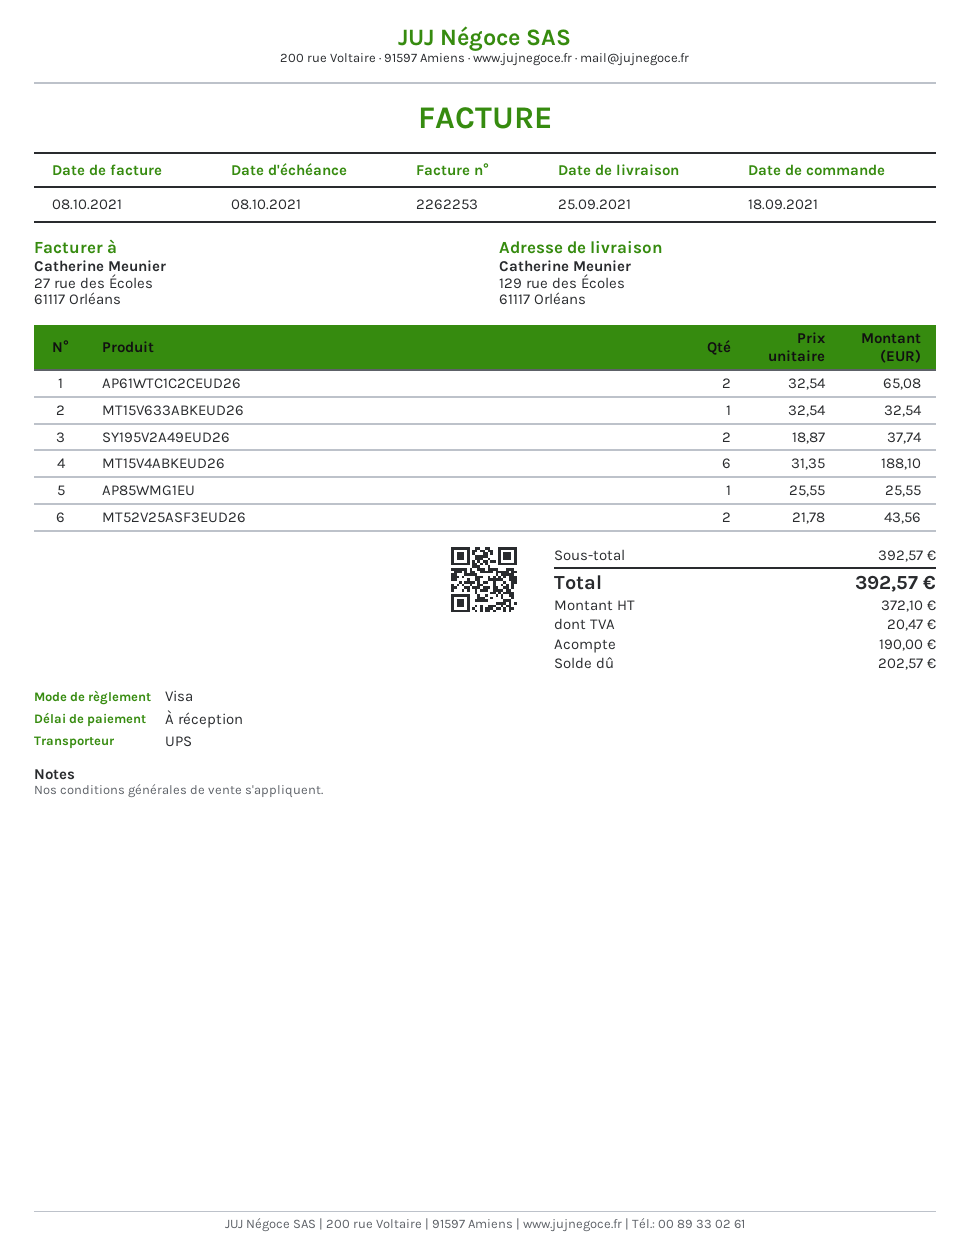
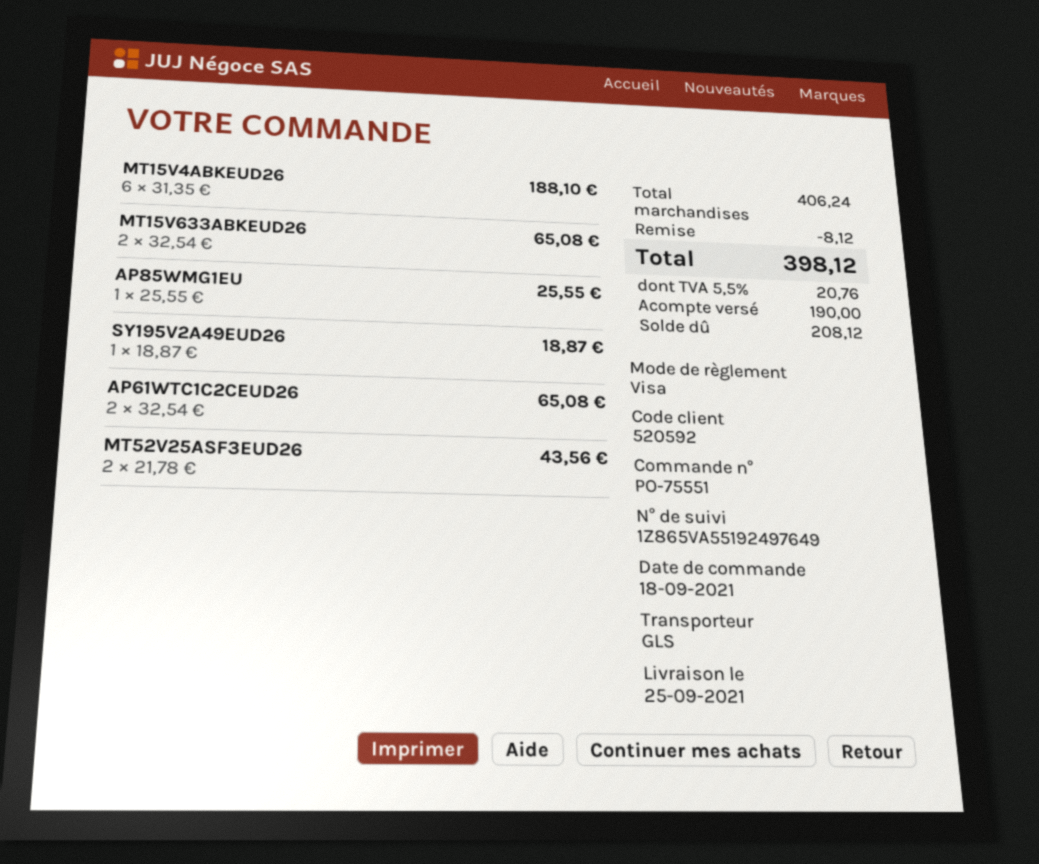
shipping method: UPS -> GLS
MT15V633ABKEUD26: 1 x 32.54 = 32.54 -> 2 x 32.54 = 65.08
SY195V2A49EUD26: 2 x 18.87 = 37.74 -> 1 x 18.87 = 18.87
subtotal: 392.57 -> 406.24
discount: none -> 8.12
tax: 20.47 -> 20.76
total: 392.57 -> 398.12
balance: 202.57 -> 208.12

